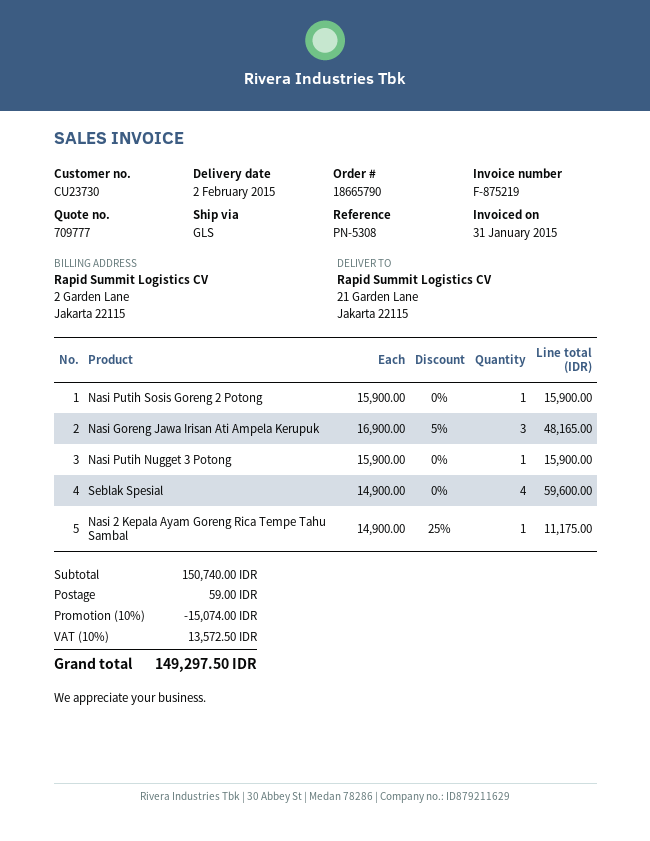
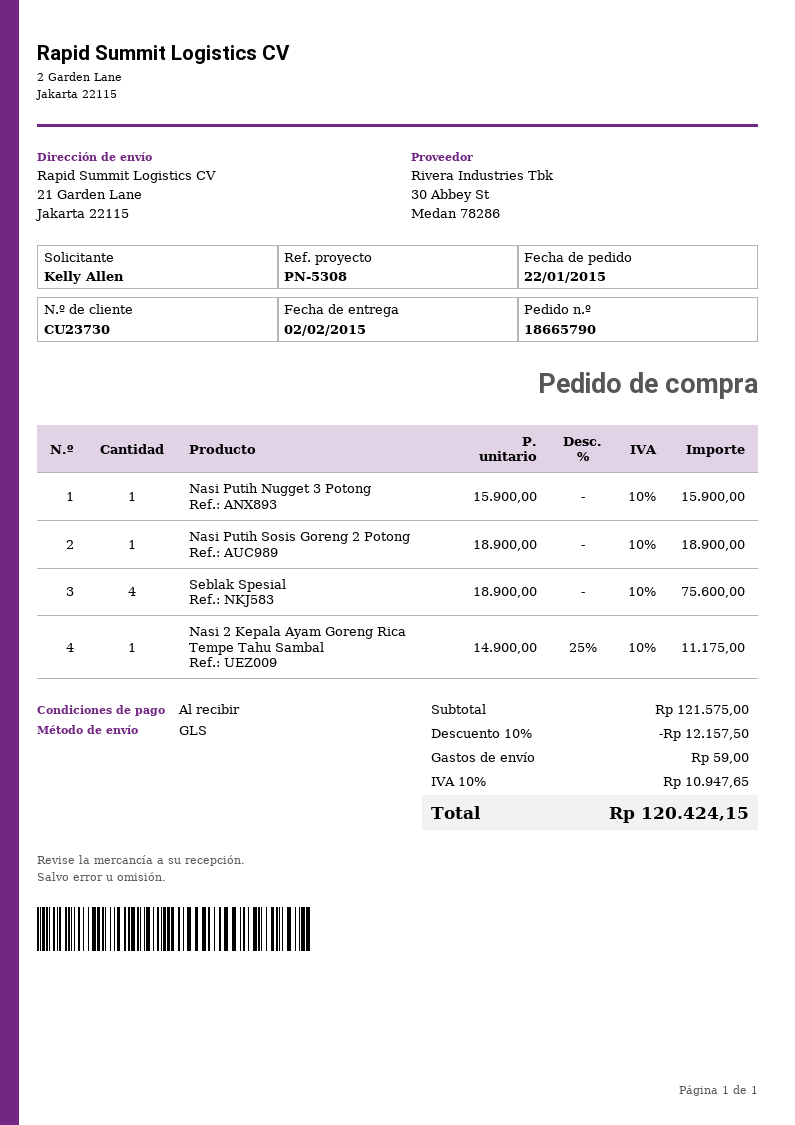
Nasi Putih Sosis Goreng 2 Potong: 1 x 15900.00 = 15900.00 -> 1 x 18900.00 = 18900.00
Nasi Goreng Jawa Irisan Ati Ampela Kerupuk: 3 x 16900.00 - 5% = 48165.00 -> none
Seblak Spesial: 4 x 14900.00 = 59600.00 -> 4 x 18900.00 = 75600.00
subtotal: 150740.00 -> 121575.00
discount: 10% = 15074.00 -> 10% = 12157.50
tax: 10% = 13572.50 -> 10% = 10947.65
total: 149297.50 -> 120424.15

